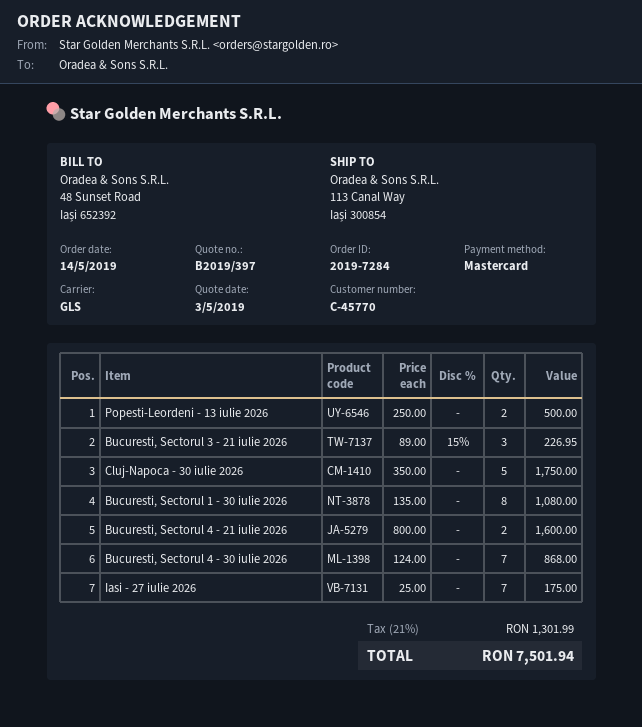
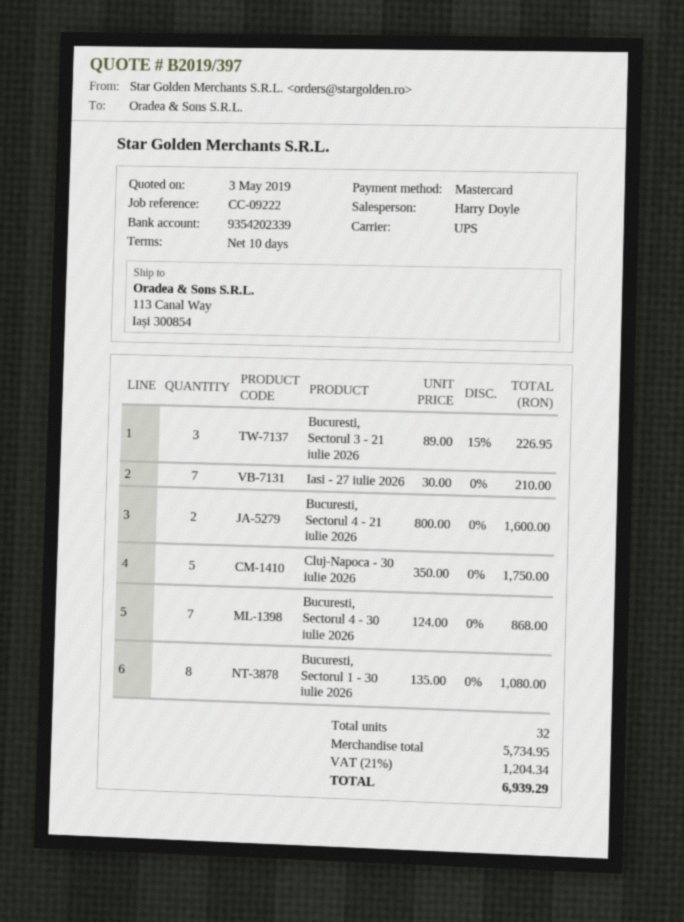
shipping method: GLS -> UPS
Popesti-Leordeni - 13 iulie 2026: 2 x 250.00 = 500.00 -> none
Iasi - 27 iulie 2026: 7 x 25.00 = 175.00 -> 7 x 30.00 = 210.00
tax: 21% = 1301.99 -> 21% = 1204.34
total: 7501.94 -> 6939.29

